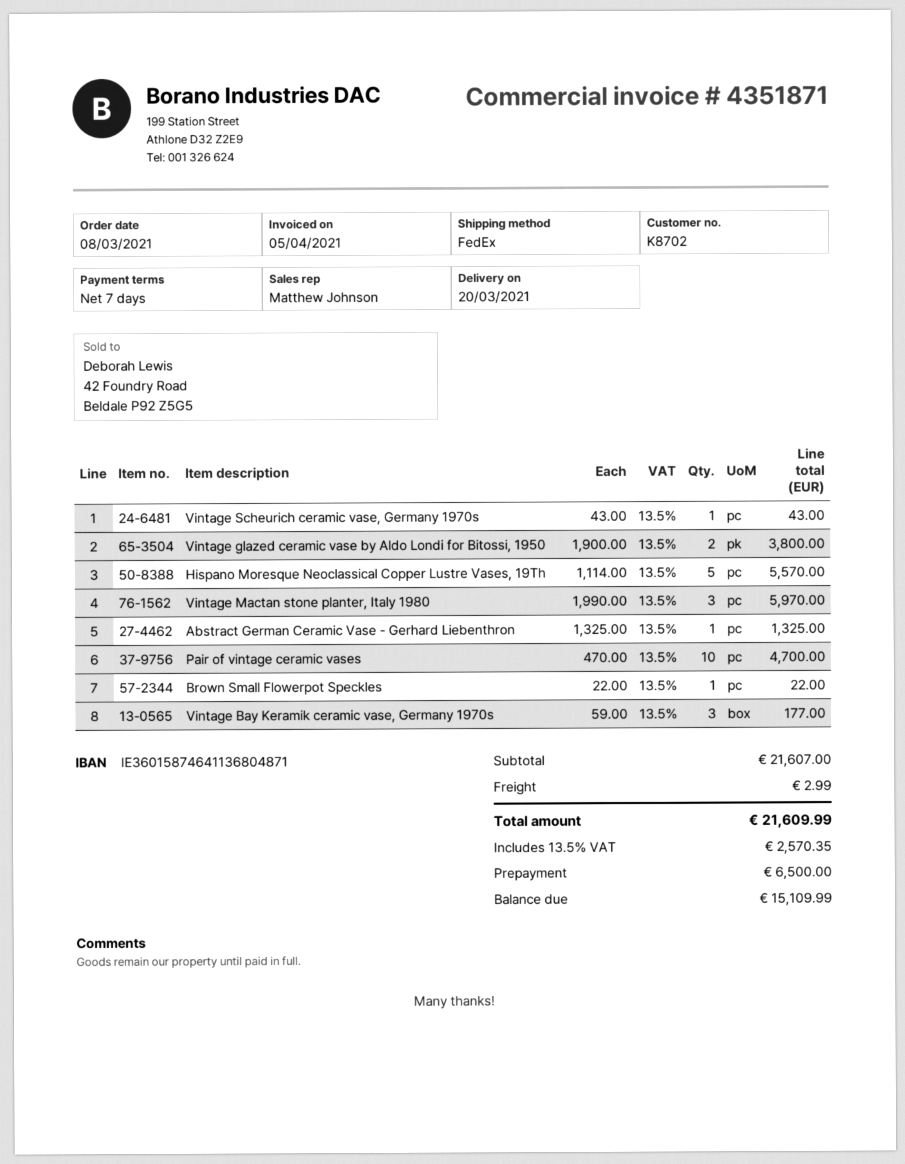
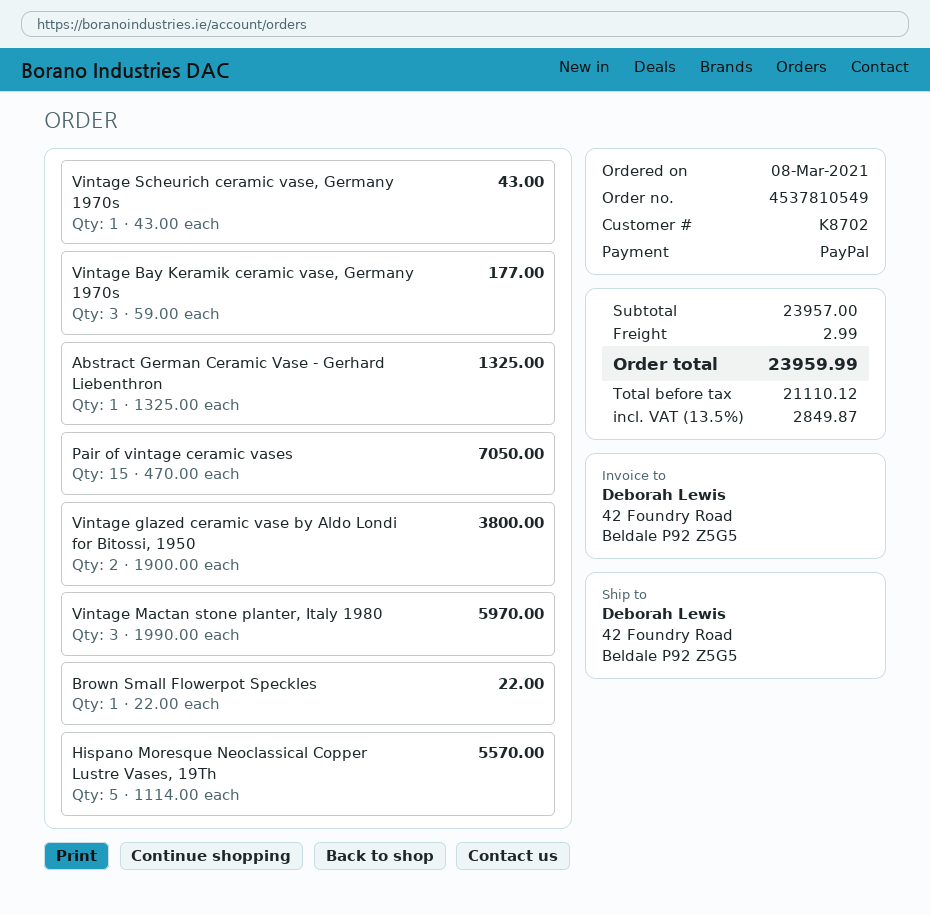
Pair of vintage ceramic vases: 10 x 470.00 = 4700.00 -> 15 x 470.00 = 7050.00
subtotal: 21607.00 -> 23957.00
tax: 13.5% = 2570.35 -> 13.5% = 2849.87
total: 21609.99 -> 23959.99

